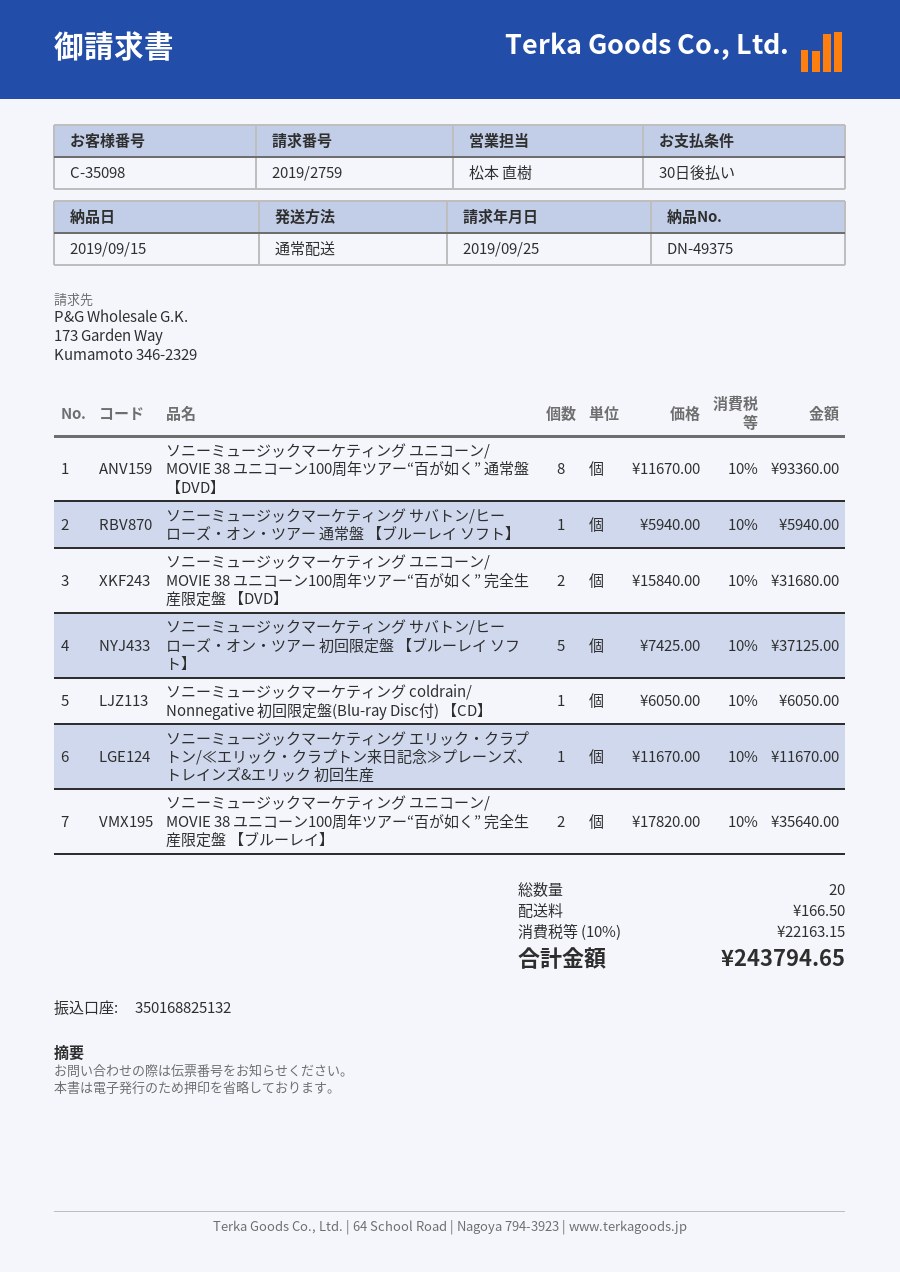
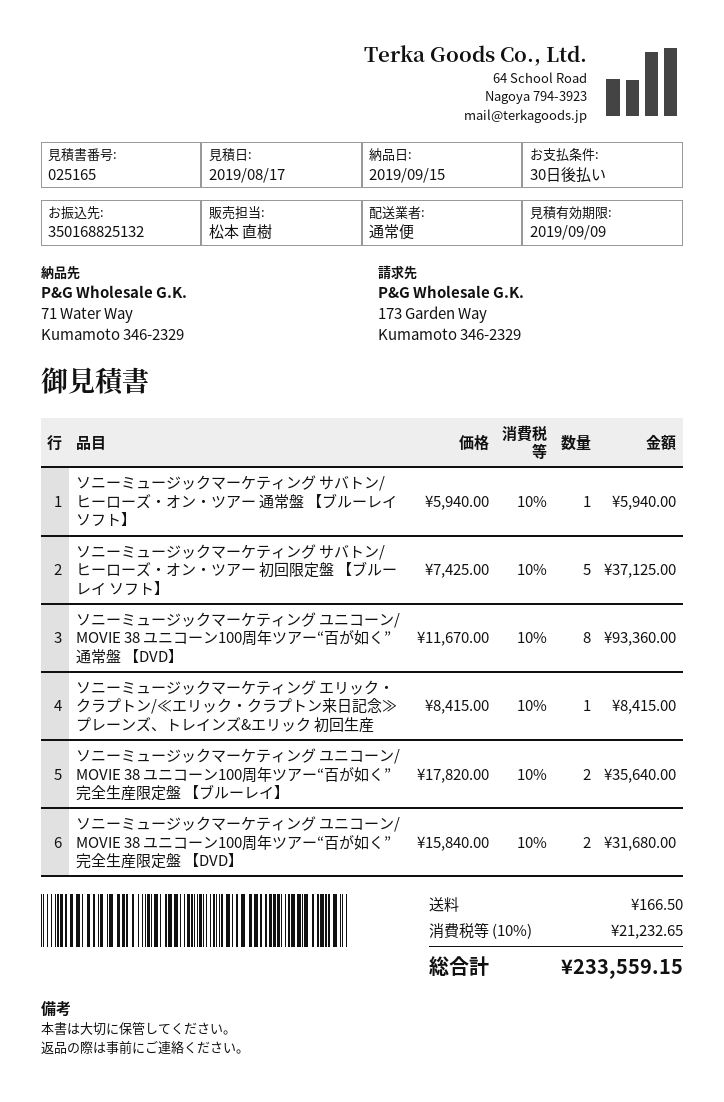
ソニーミュージックマーケティング coldrain/ Nonnegative 初回限定盤(Blu-ray Disc付) 【CD】: 1 x 6050.00 = 6050.00 -> none
ソニーミュージックマーケティング エリック・クラプトン/≪エリック・クラプトン来日記念≫プレーンズ、トレインズ&エリック 初回生産: 1 x 11670.00 = 11670.00 -> 1 x 8415.00 = 8415.00
tax: 10% = 22163.15 -> 10% = 21232.65
total: 243794.65 -> 233559.15

